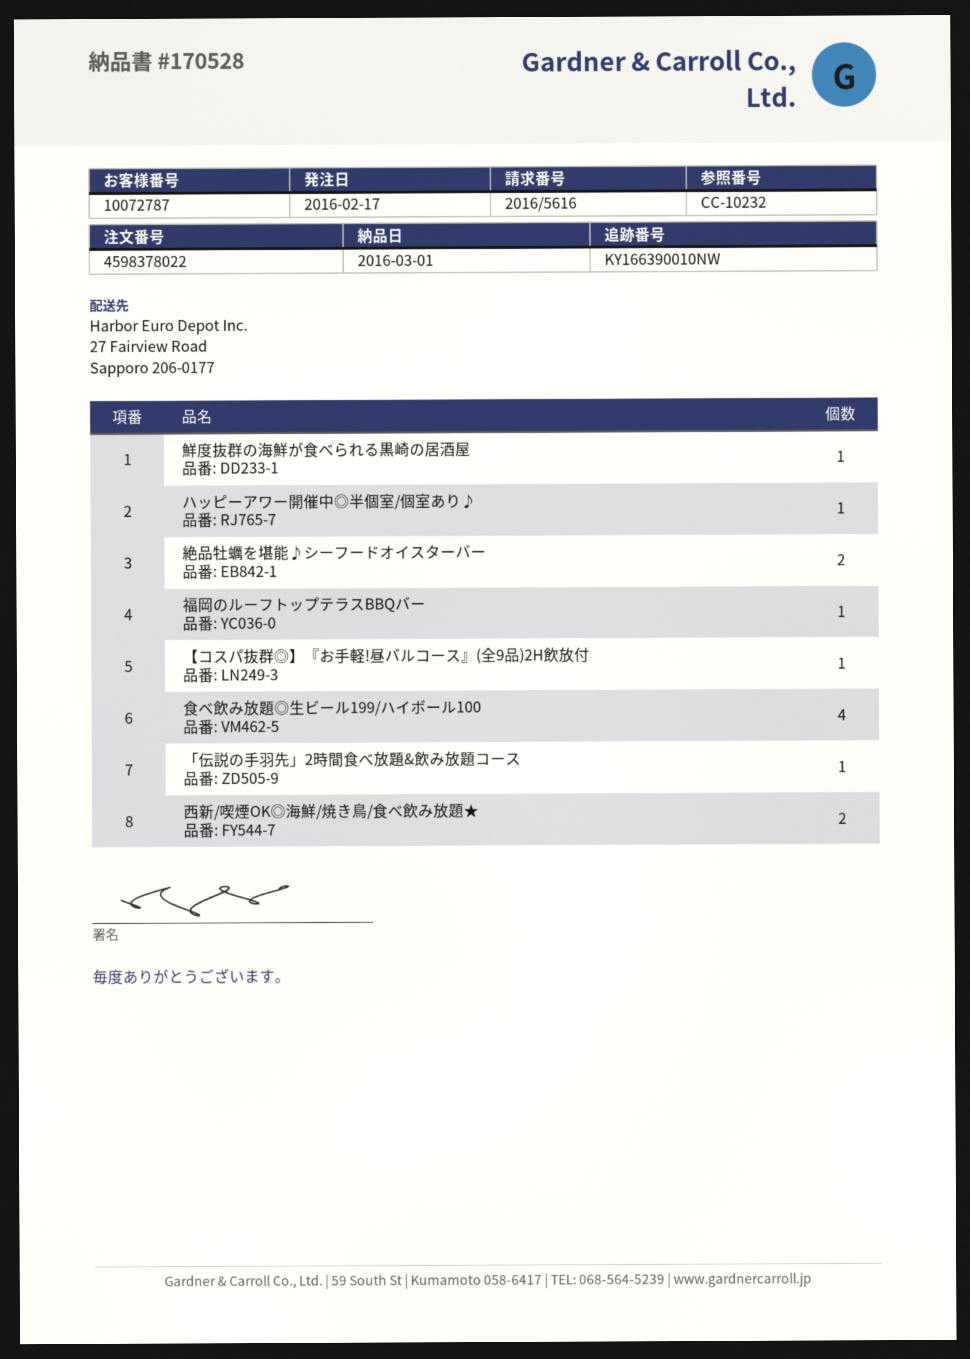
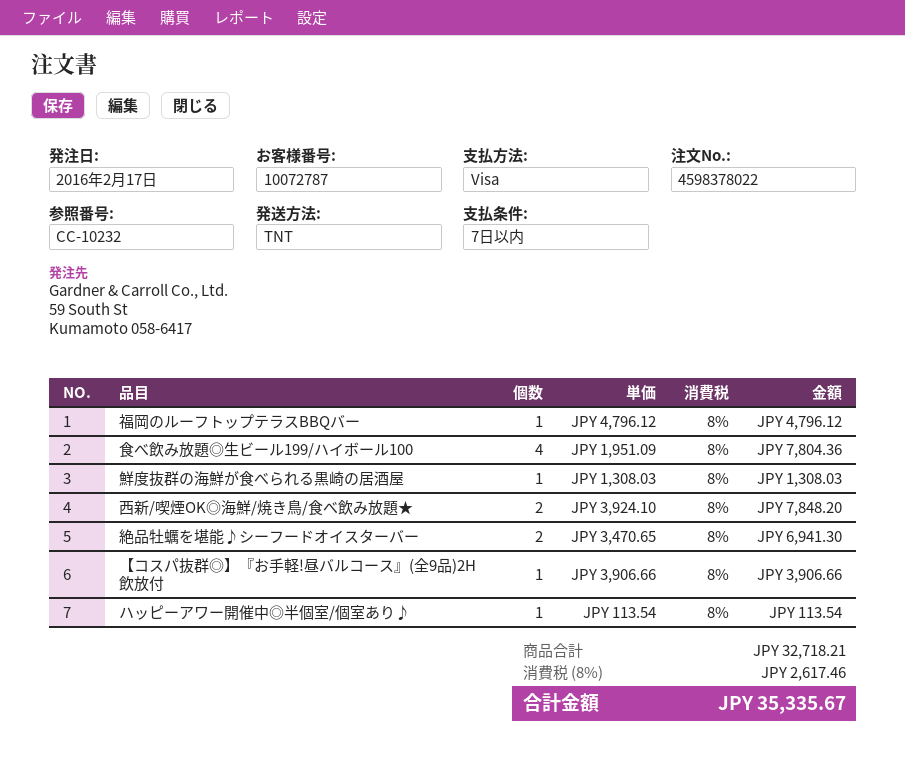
「伝説の手羽先」2時間食べ放題&飲み放題コース: 1 -> none

